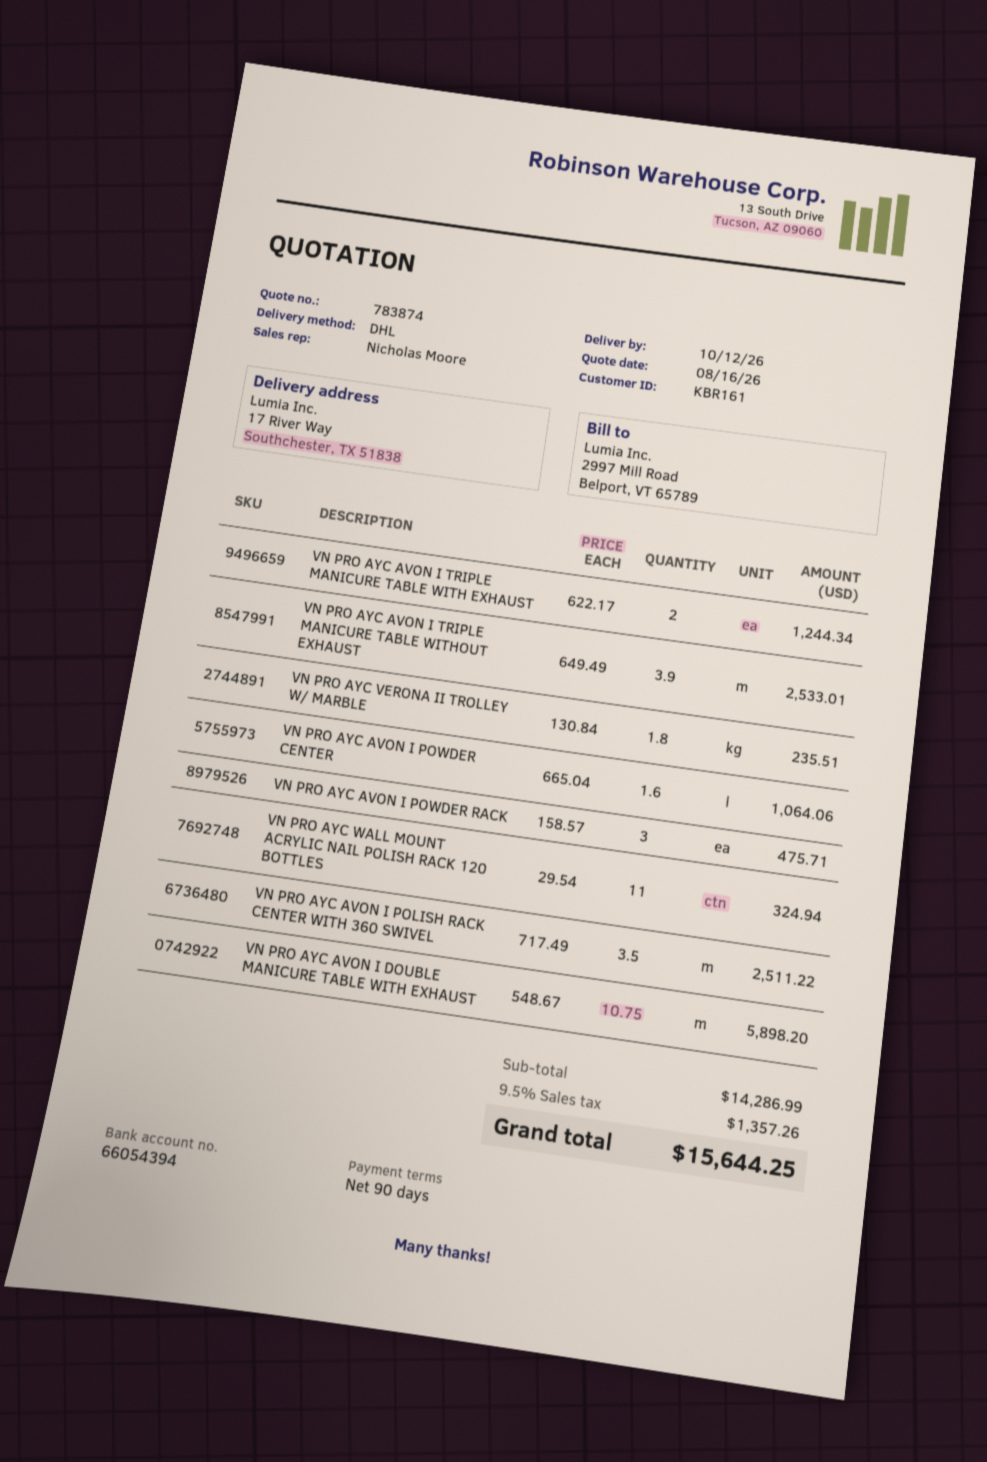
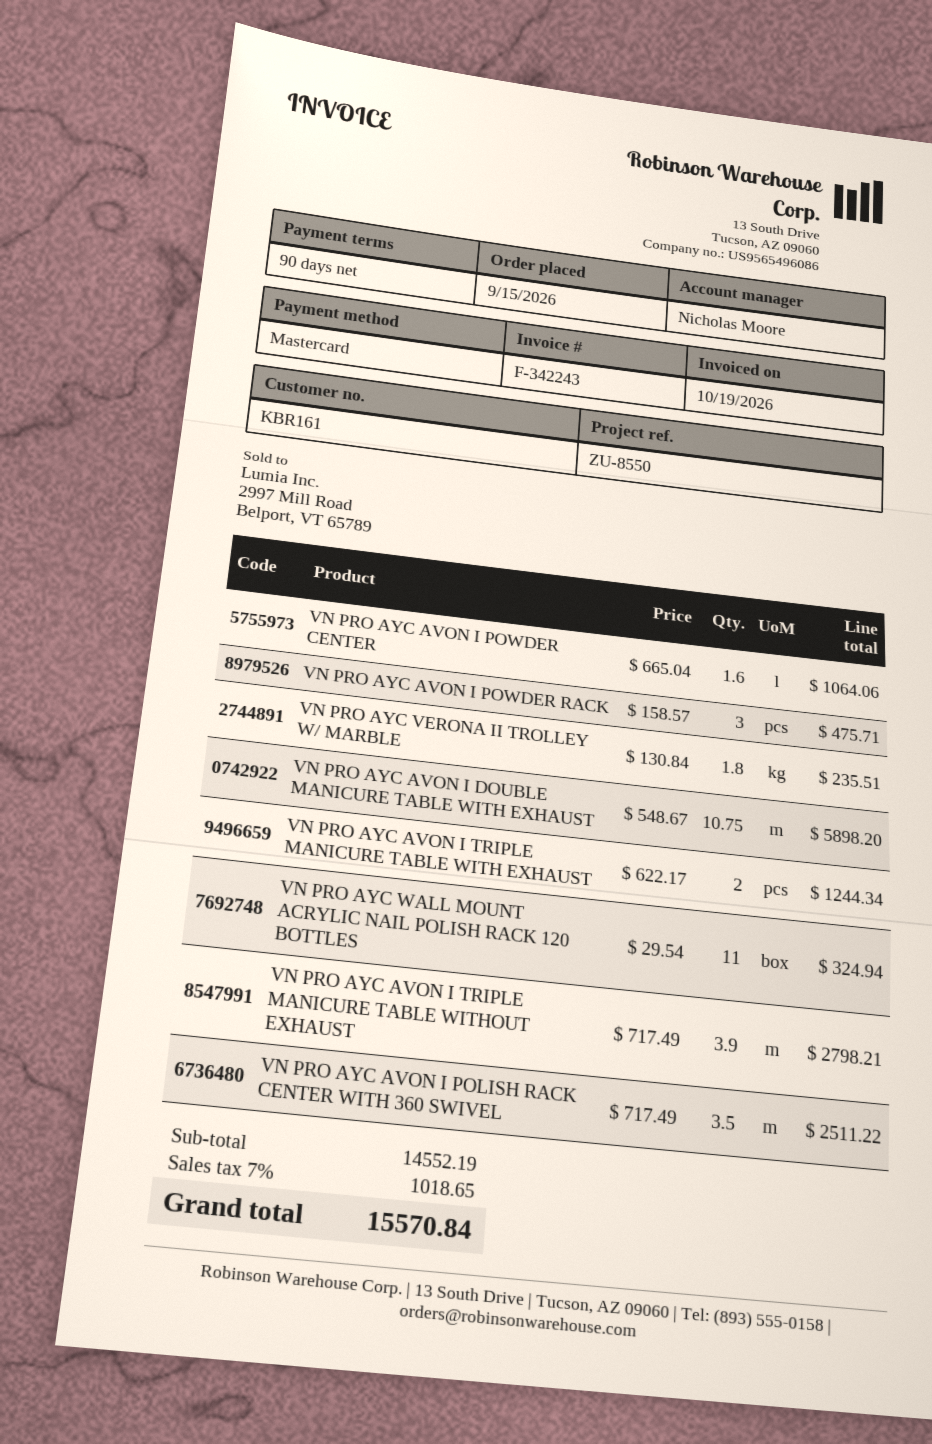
VN PRO AYC AVON I TRIPLE MANICURE TABLE WITHOUT EXHAUST: 3.9 x 649.49 = 2533.01 -> 3.9 x 717.49 = 2798.21
subtotal: 14286.99 -> 14552.19
tax: 9.5% = 1357.26 -> 7% = 1018.65
total: 15644.25 -> 15570.84

